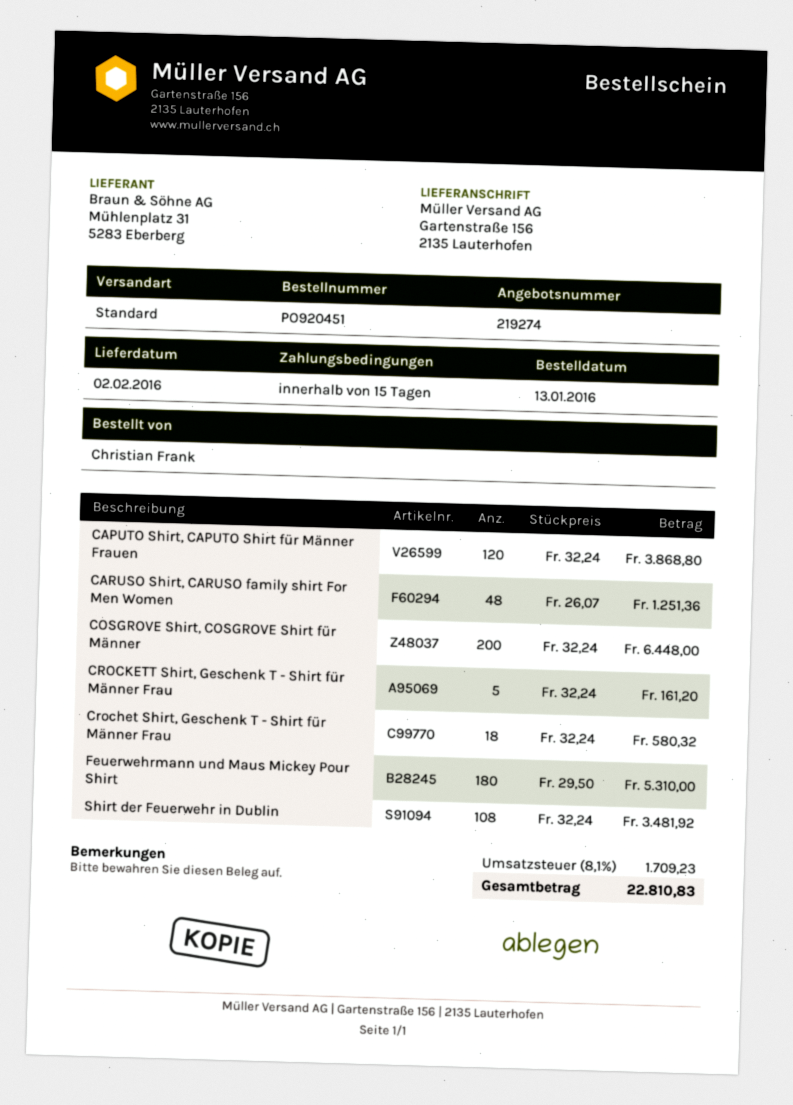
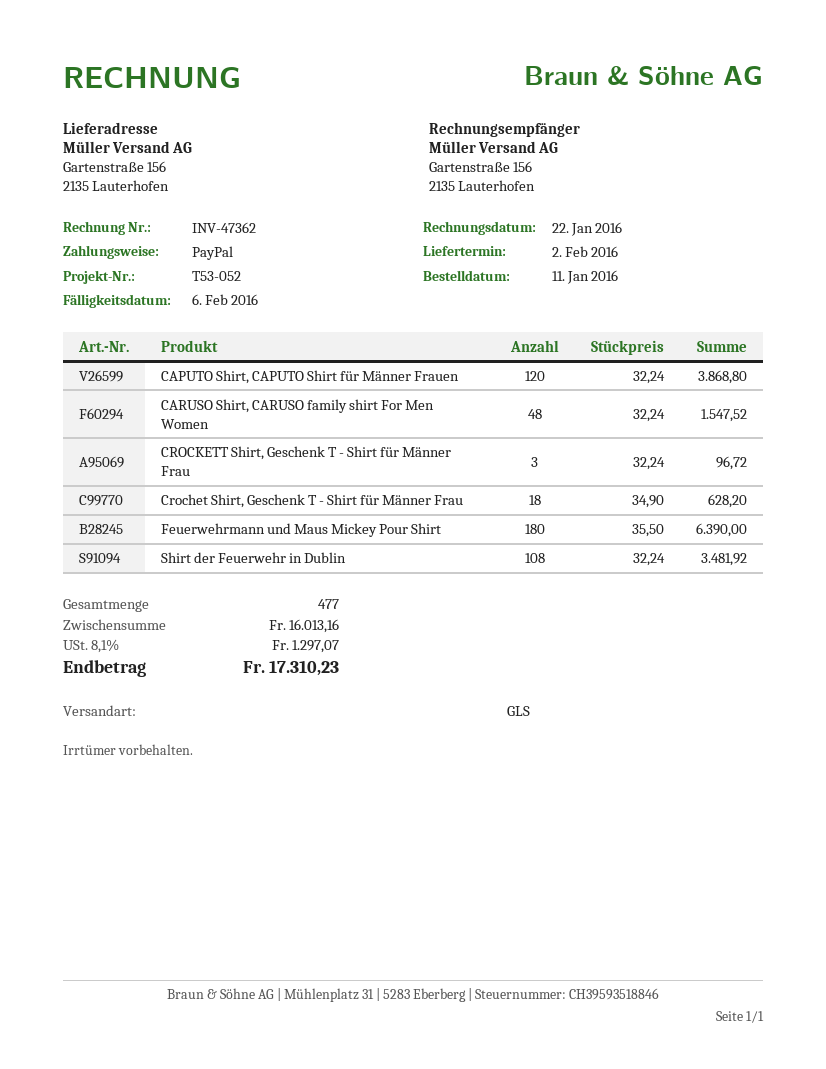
order date: 2016-01-13 -> 2016-01-11
shipping method: standard -> GLS
CARUSO Shirt, CARUSO family shirt For Men Women: 48 x 26.07 = 1251.36 -> 48 x 32.24 = 1547.52
COSGROVE Shirt, COSGROVE Shirt für Männer: 200 x 32.24 = 6448.00 -> none
CROCKETT Shirt, Geschenk T - Shirt für Männer Frau: 5 x 32.24 = 161.20 -> 3 x 32.24 = 96.72
Crochet Shirt, Geschenk T - Shirt für Männer Frau: 18 x 32.24 = 580.32 -> 18 x 34.90 = 628.20
Feuerwehrmann und Maus Mickey Pour Shirt: 180 x 29.50 = 5310.00 -> 180 x 35.50 = 6390.00
tax: 8.1% = 1709.23 -> 8.1% = 1297.07
total: 22810.83 -> 17310.23

